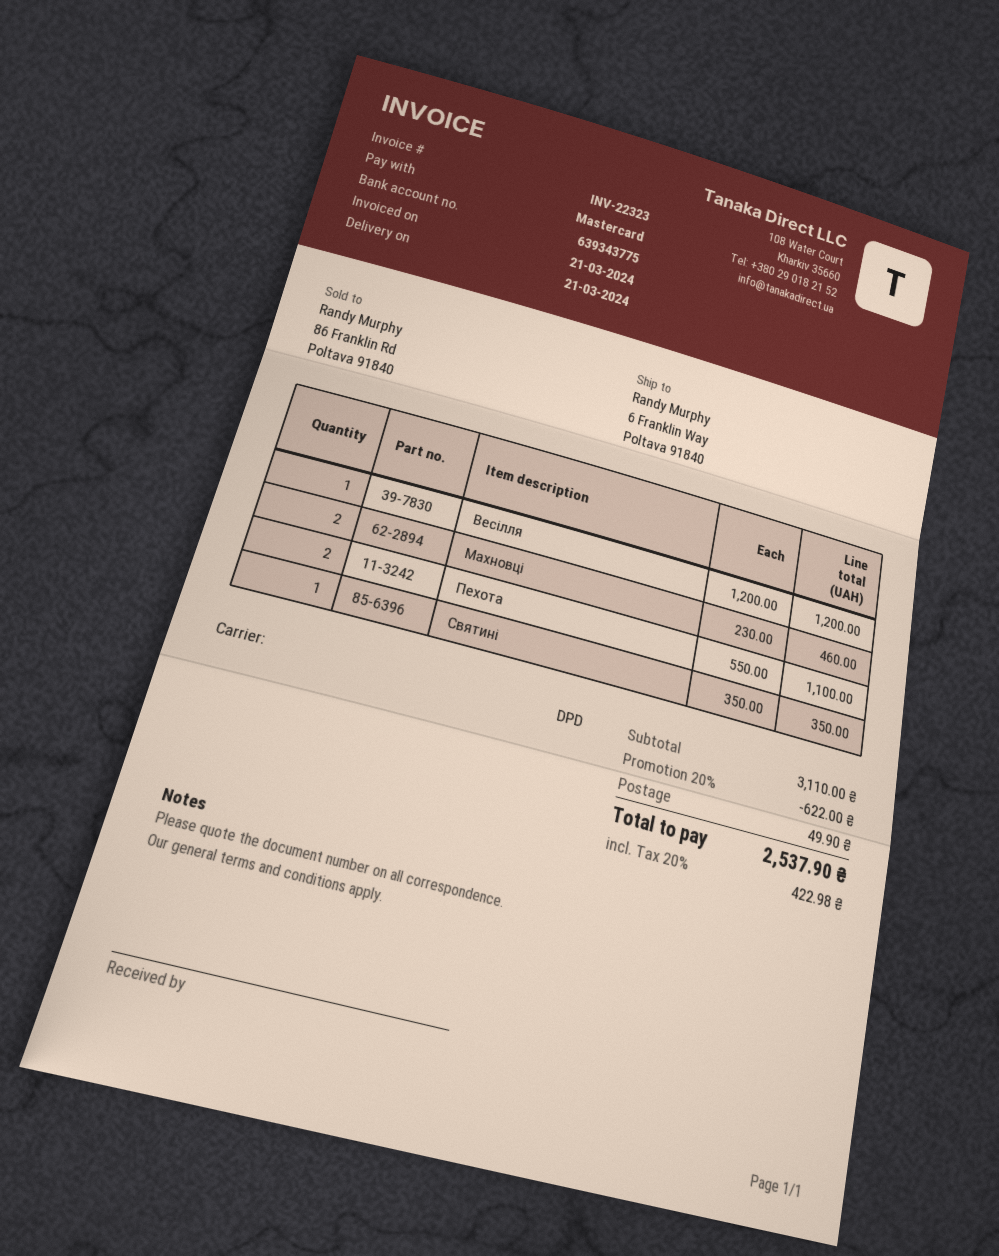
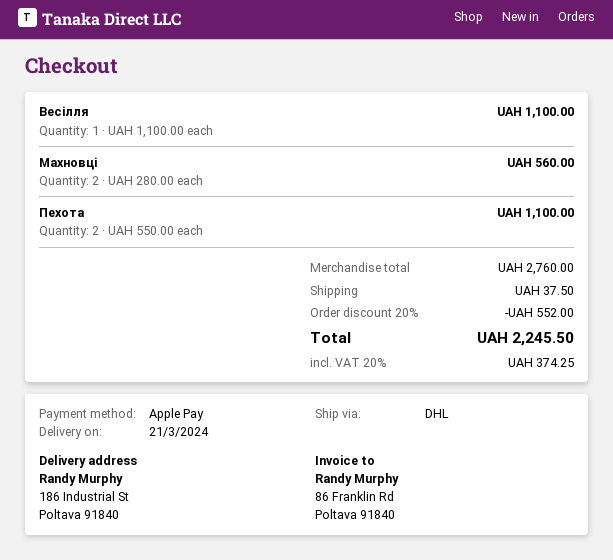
payment method: Mastercard -> Apple Pay
shipping method: DPD -> DHL
ship to: 6 Franklin Way, Poltava 91840 -> 186 Industrial St, Poltava 91840
Весілля: 1 x 1200.00 = 1200.00 -> 1 x 1100.00 = 1100.00
Махновці: 2 x 230.00 = 460.00 -> 2 x 280.00 = 560.00
Святині: 1 x 350.00 = 350.00 -> none
subtotal: 3110.00 -> 2760.00
discount: 20% = 622.00 -> 20% = 552.00
shipping: 49.90 -> 37.50
tax: 20% = 422.98 -> 20% = 374.25
total: 2537.90 -> 2245.50

